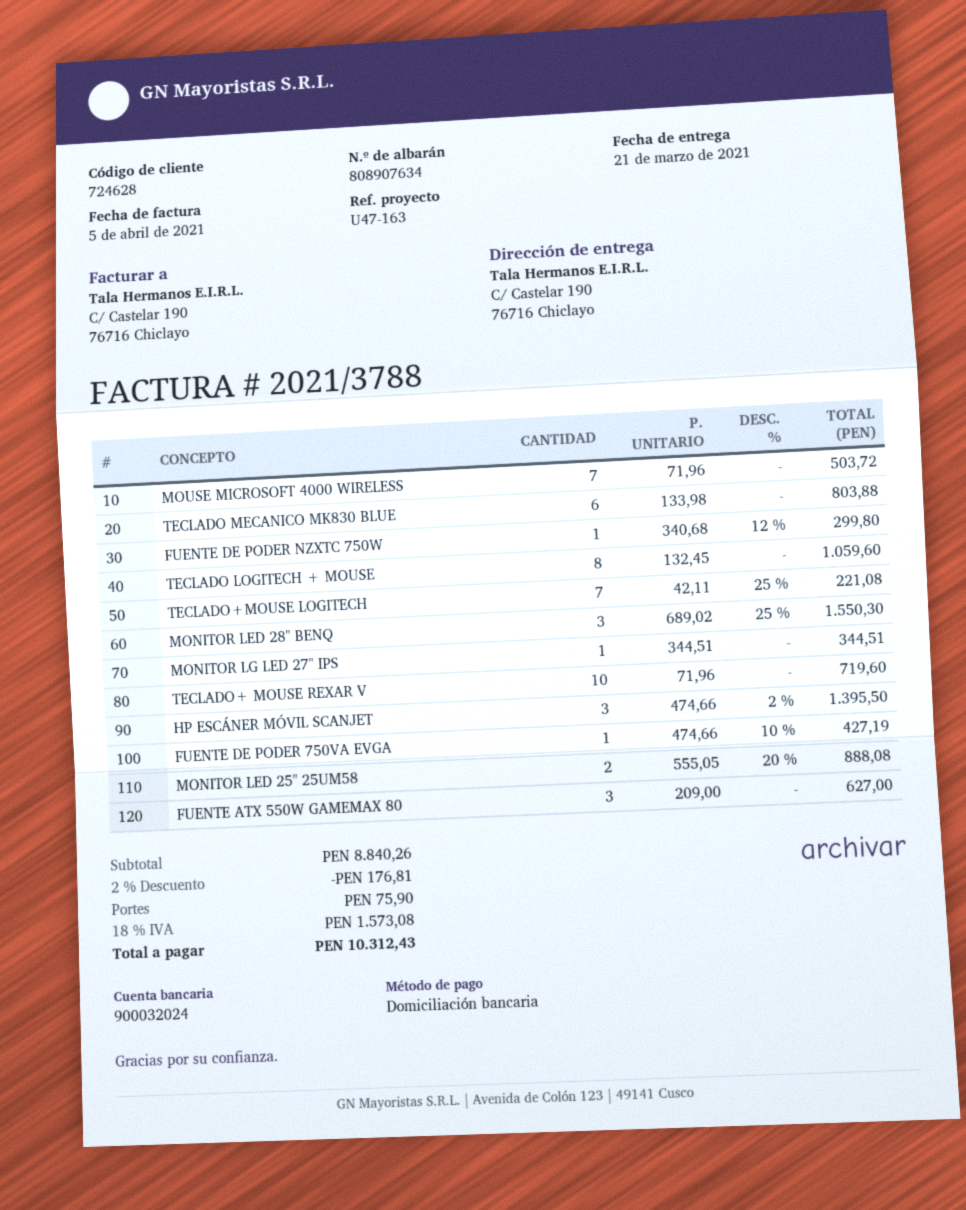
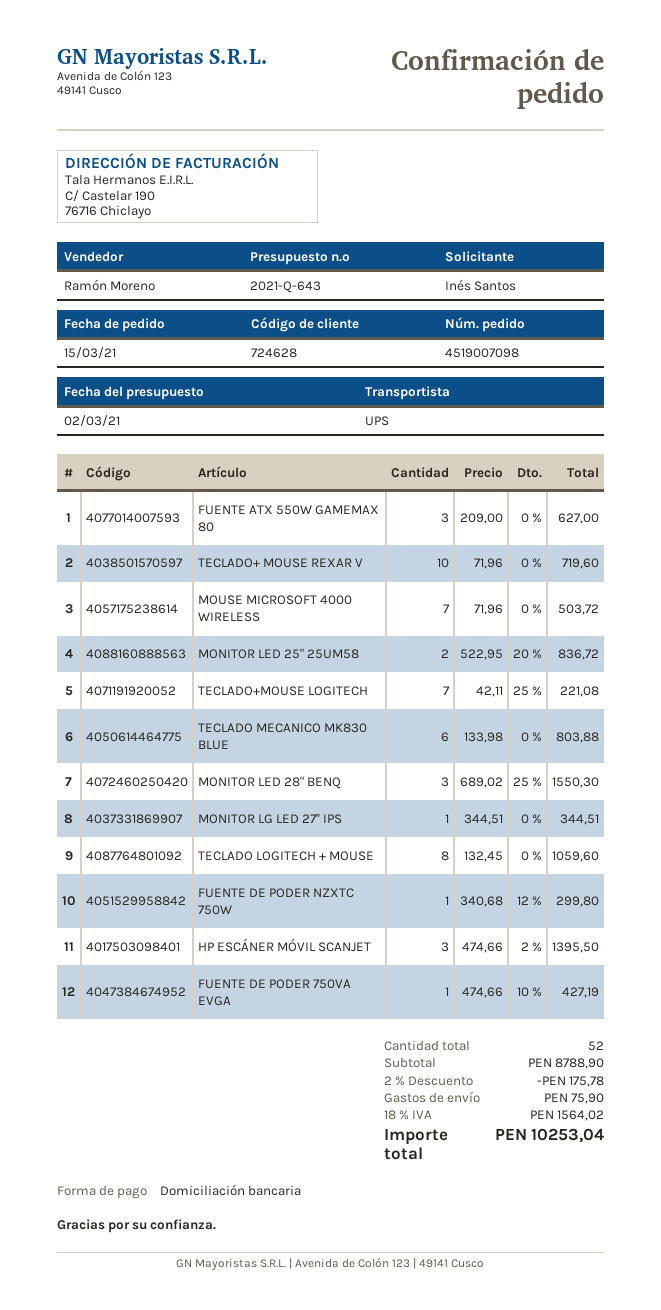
MONITOR LED 25" 25UM58: 2 x 555.05 - 20% = 888.08 -> 2 x 522.95 - 20% = 836.72
subtotal: 8840.26 -> 8788.90
discount: 2% = 176.81 -> 2% = 175.78
tax: 18% = 1573.08 -> 18% = 1564.02
total: 10312.43 -> 10253.04

